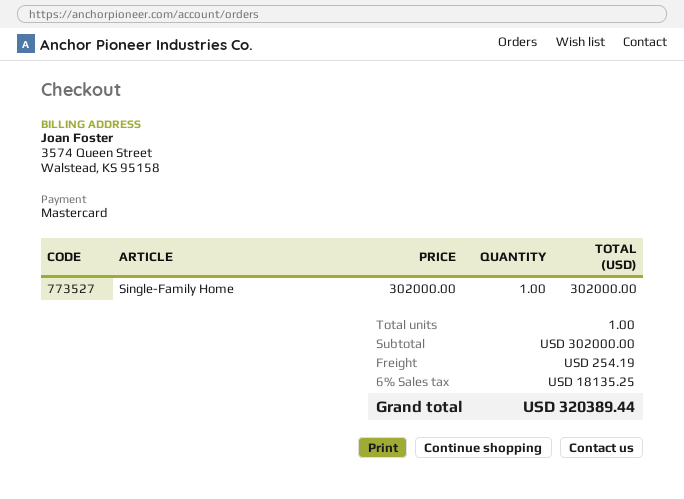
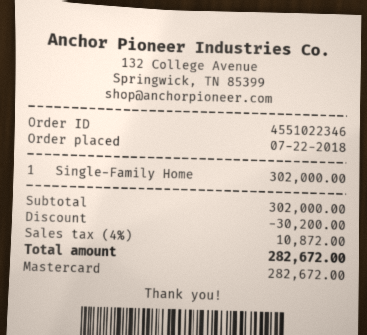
discount: none -> 30200.00
shipping: 254.19 -> none
tax: 6% = 18135.25 -> 4% = 10872.00
total: 320389.44 -> 282672.00

